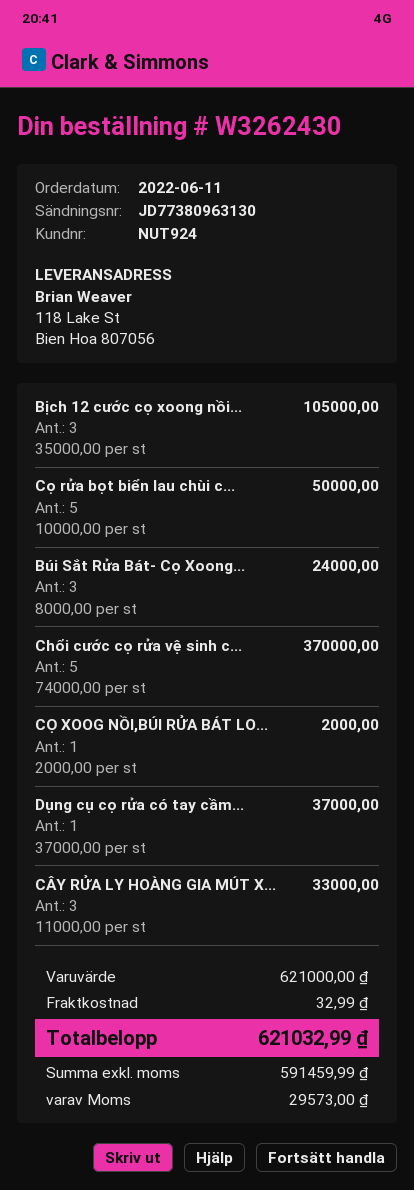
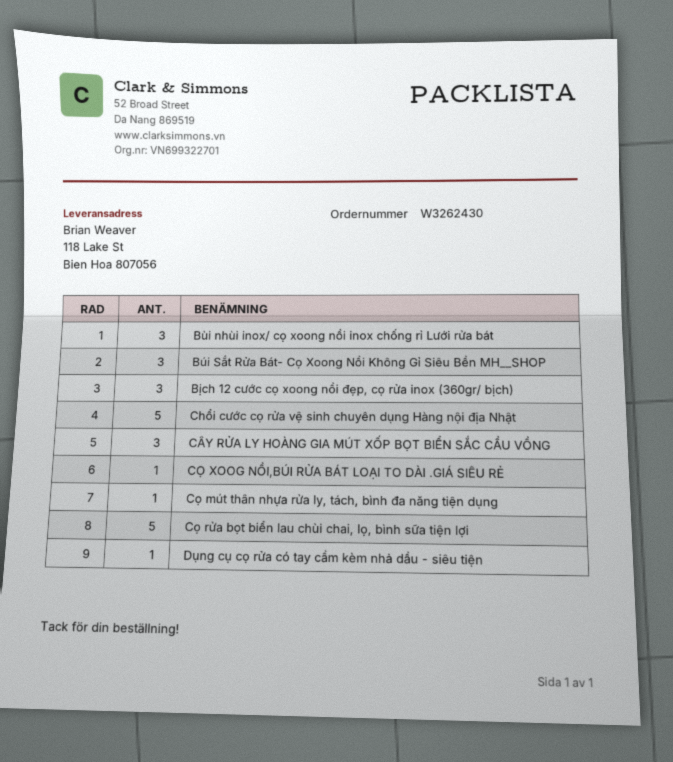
Bùi nhùi inox/ cọ xoong nồi inox chống rỉ Lưới rửa bát: none -> 3
Cọ mút thân nhựa rửa ly, tách, bình đa năng tiện dụng: none -> 1

